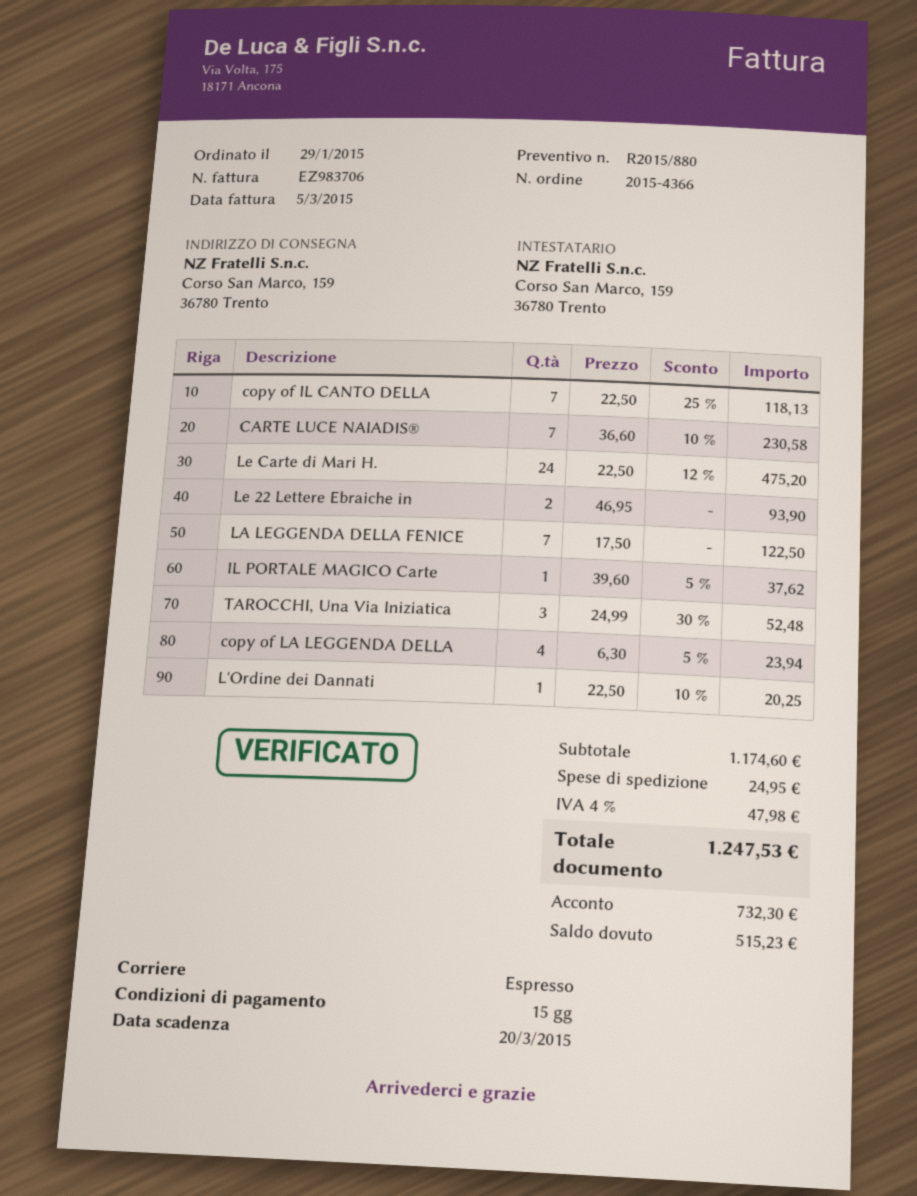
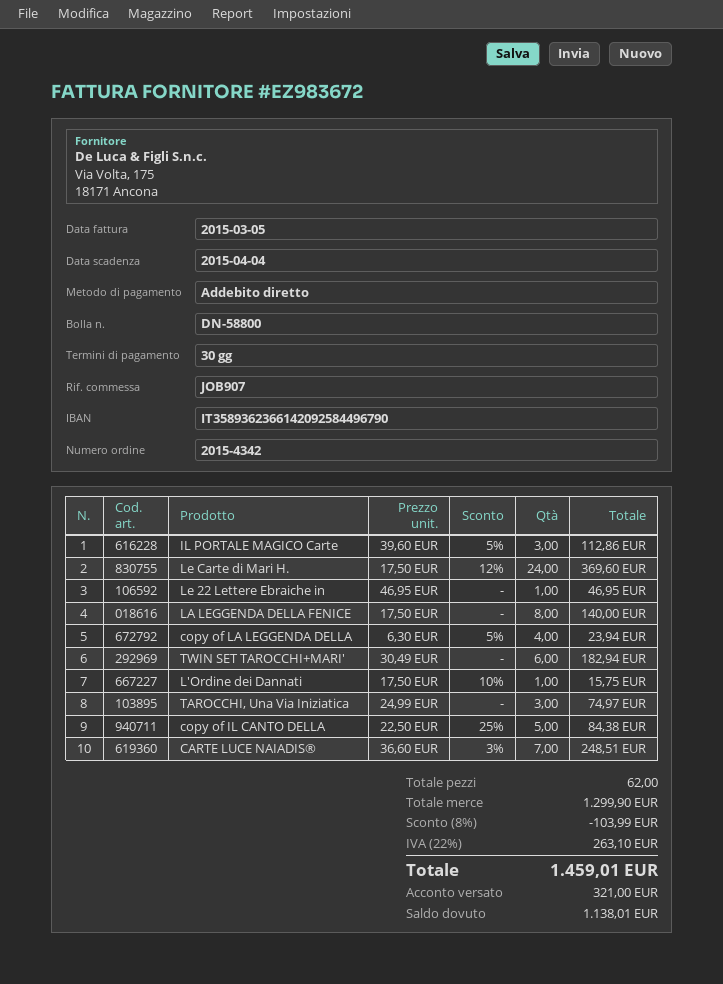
order number: 2015-4366 -> 2015-4342
invoice number: EZ983706 -> EZ983672
payment terms: 15 days -> 30 days
due date: 2015-03-20 -> 2015-04-04
copy of IL CANTO DELLA: 7 x 22.50 - 25% = 118.13 -> 5 x 22.50 - 25% = 84.38
CARTE LUCE NAIADIS®: 7 x 36.60 - 10% = 230.58 -> 7 x 36.60 - 3% = 248.51
Le Carte di Mari H.: 24 x 22.50 - 12% = 475.20 -> 24 x 17.50 - 12% = 369.60
Le 22 Lettere Ebraiche in: 2 x 46.95 = 93.90 -> 1 x 46.95 = 46.95
LA LEGGENDA DELLA FENICE: 7 x 17.50 = 122.50 -> 8 x 17.50 = 140.00
IL PORTALE MAGICO Carte: 1 x 39.60 - 5% = 37.62 -> 3 x 39.60 - 5% = 112.86
TAROCCHI, Una Via Iniziatica: 3 x 24.99 - 30% = 52.48 -> 3 x 24.99 = 74.97
L'Ordine dei Dannati: 1 x 22.50 - 10% = 20.25 -> 1 x 17.50 - 10% = 15.75
TWIN SET TAROCCHI+MARI': none -> 6 x 30.49 = 182.94
subtotal: 1174.60 -> 1299.90
discount: none -> 8% = 103.99
shipping: 24.95 -> none
tax: 4% = 47.98 -> 22% = 263.10
total: 1247.53 -> 1459.01
deposit: 732.30 -> 321.00
balance: 515.23 -> 1138.01

